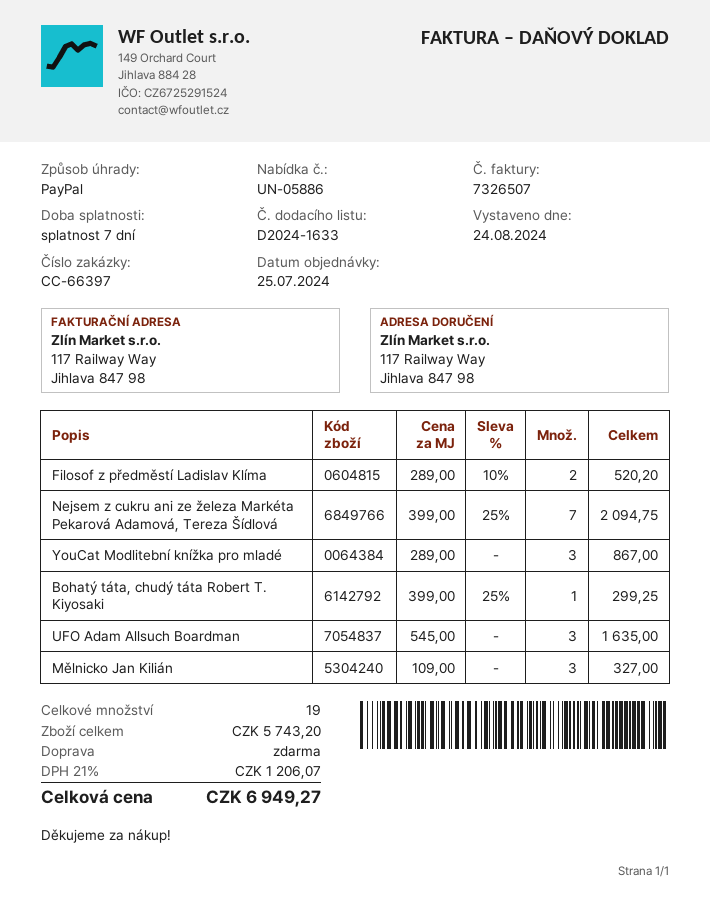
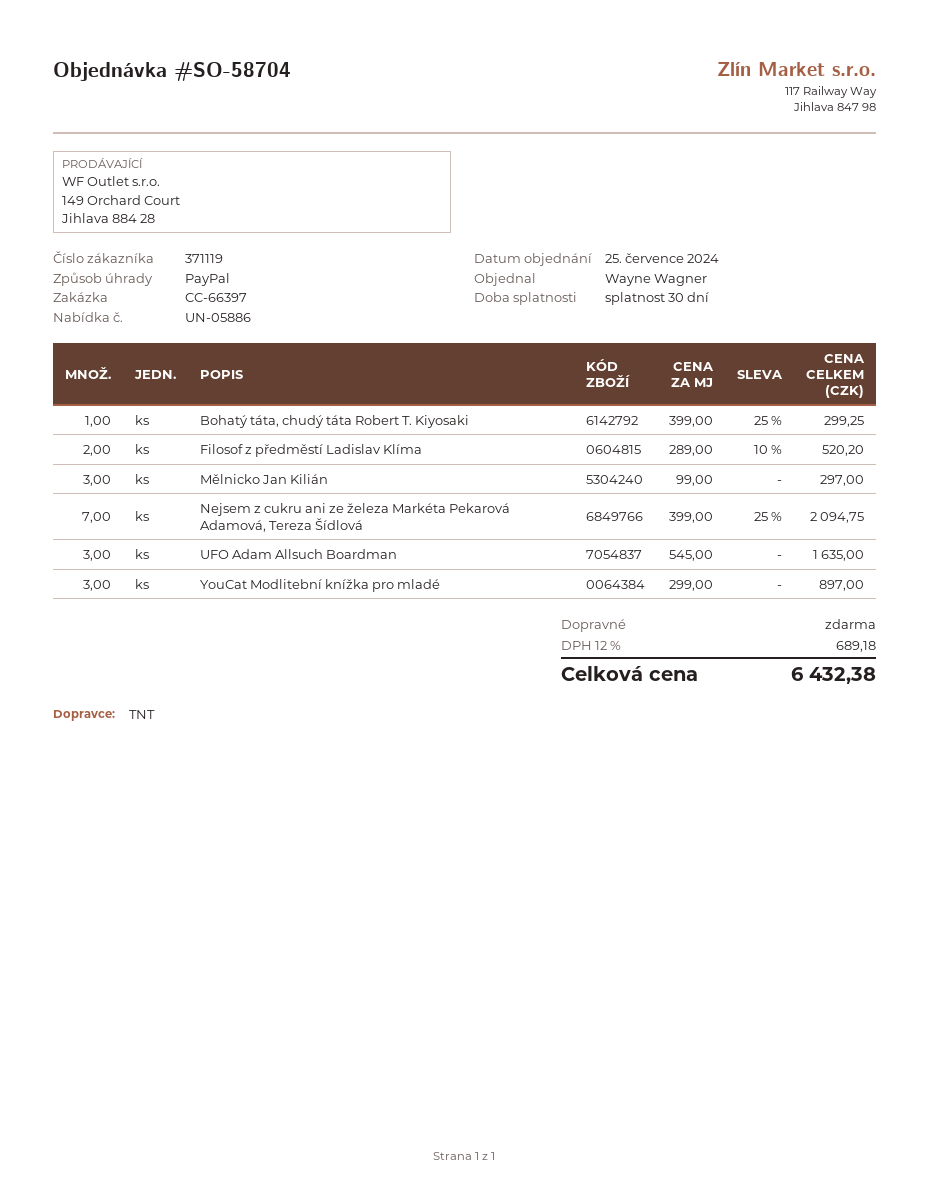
payment terms: 7 days -> 30 days
YouCat Modlitební knížka pro mladé: 3 x 289.00 = 867.00 -> 3 x 299.00 = 897.00
Mělnicko Jan Kilián: 3 x 109.00 = 327.00 -> 3 x 99.00 = 297.00
tax: 21% = 1206.07 -> 12% = 689.18
total: 6949.27 -> 6432.38

